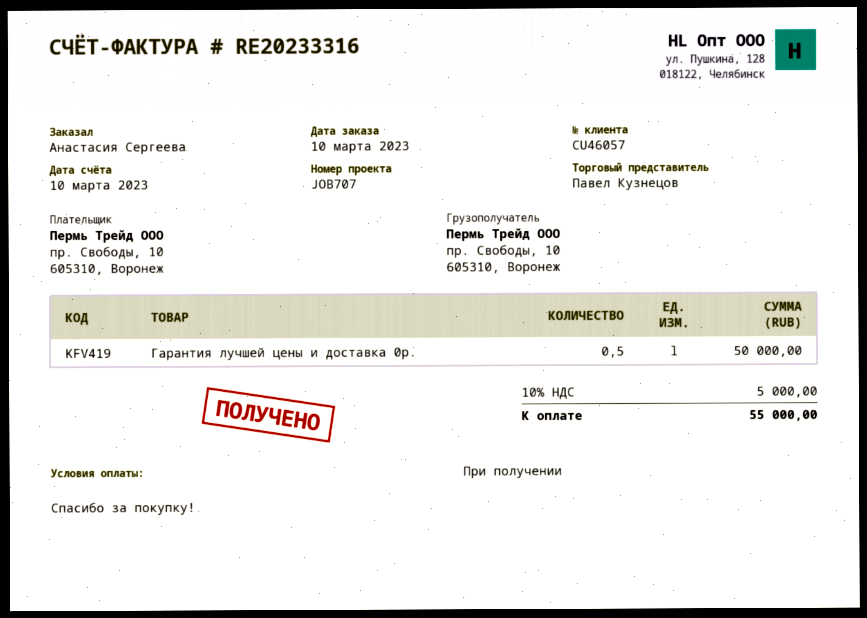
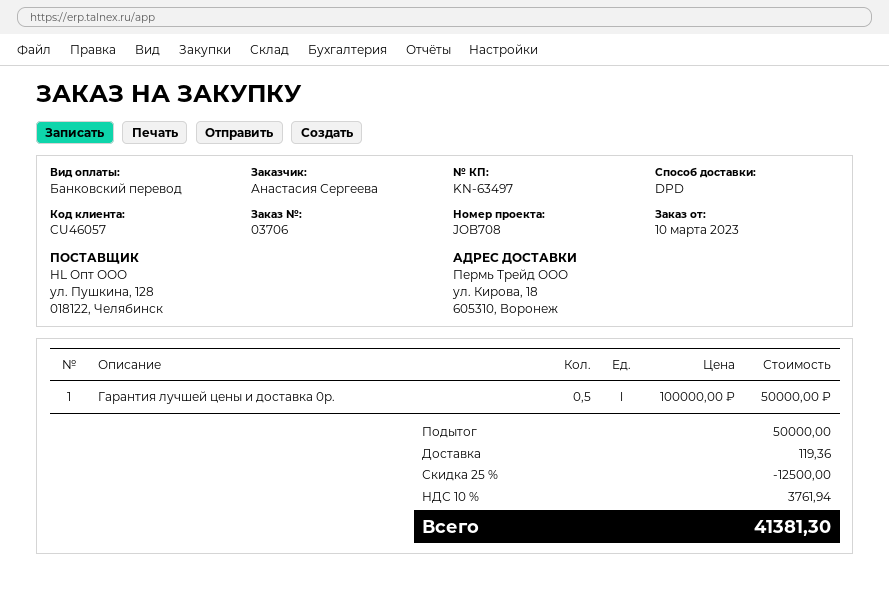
reference: JOB707 -> JOB708
ship to: пр. Свободы, 10, 605310, Воронеж -> ул. Кирова, 18, 605310, Воронеж
discount: none -> 25% = 12500.00
shipping: none -> 119.36
tax: 10% = 5000.00 -> 10% = 3761.94
total: 55000.00 -> 41381.30

